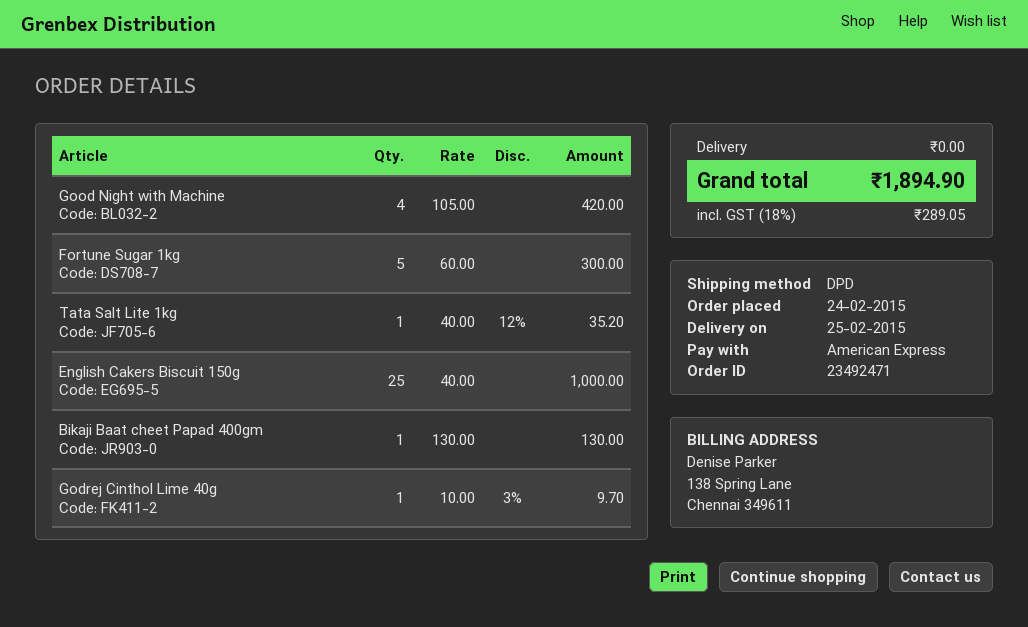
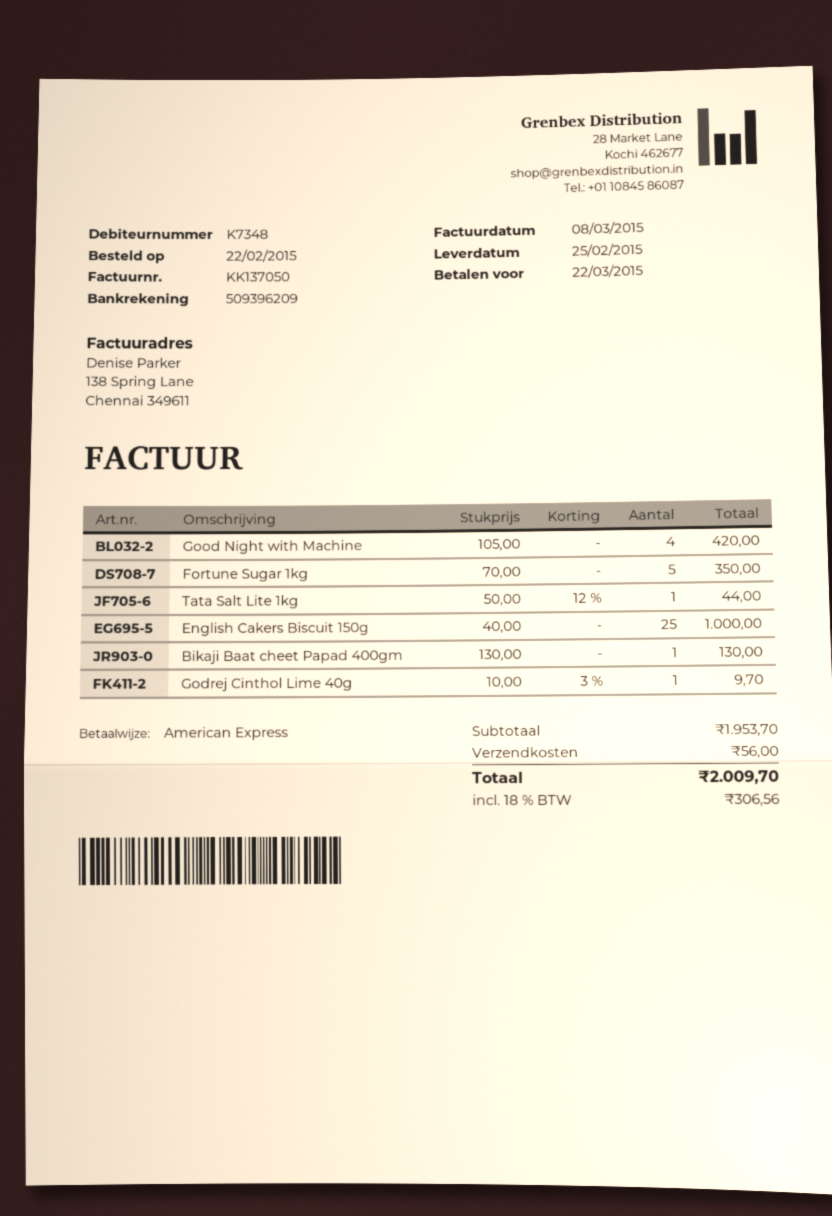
order date: 2015-02-24 -> 2015-02-22
Fortune Sugar 1kg: 5 x 60.00 = 300.00 -> 5 x 70.00 = 350.00
Tata Salt Lite 1kg: 1 x 40.00 - 12% = 35.20 -> 1 x 50.00 - 12% = 44.00
shipping: 0.00 -> 56.00
tax: 18% = 289.05 -> 18% = 306.56
total: 1894.90 -> 2009.70

